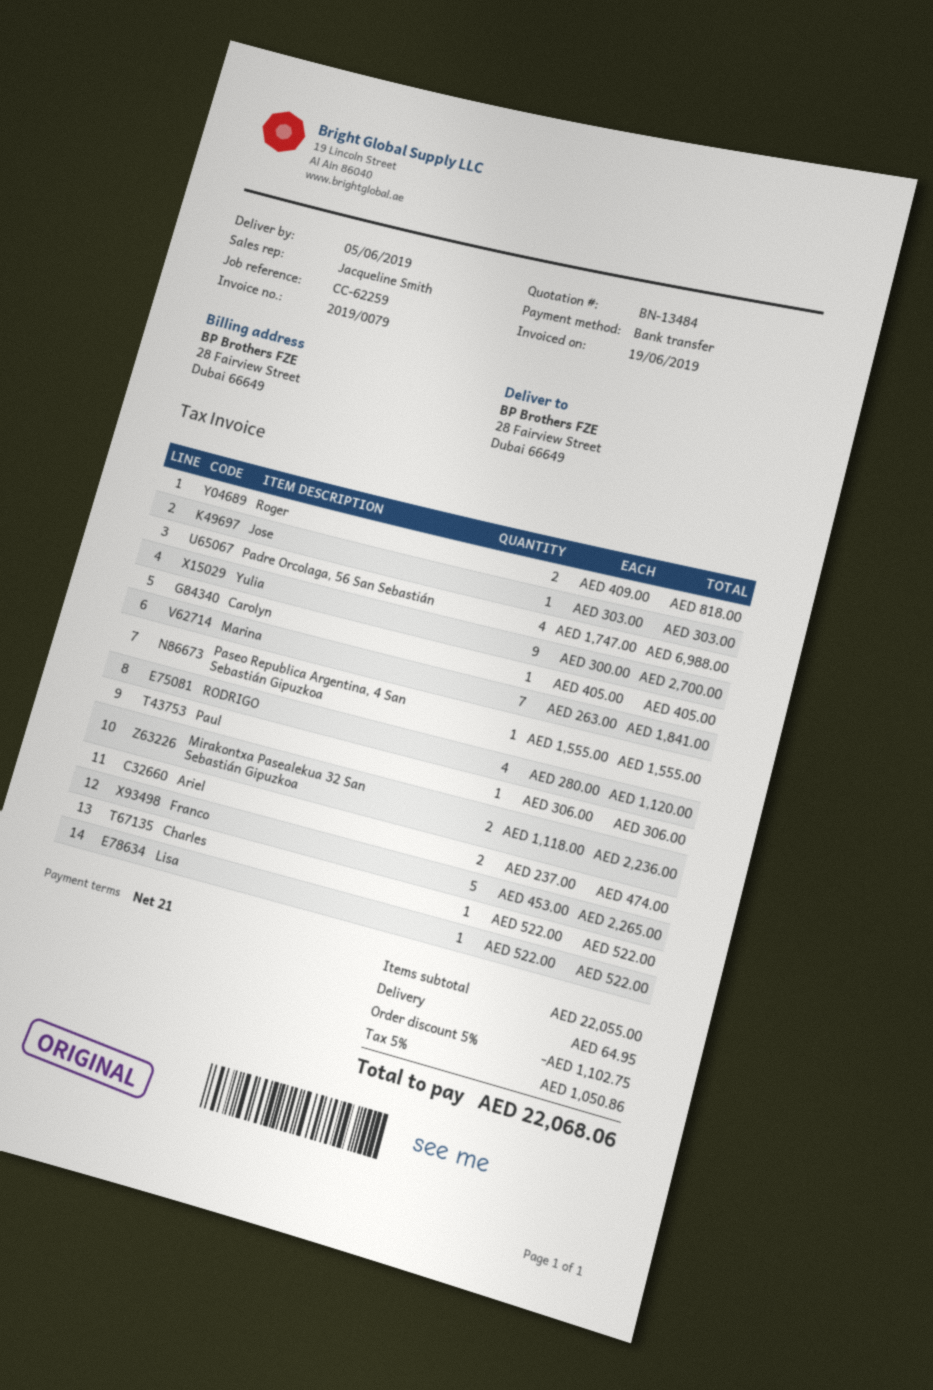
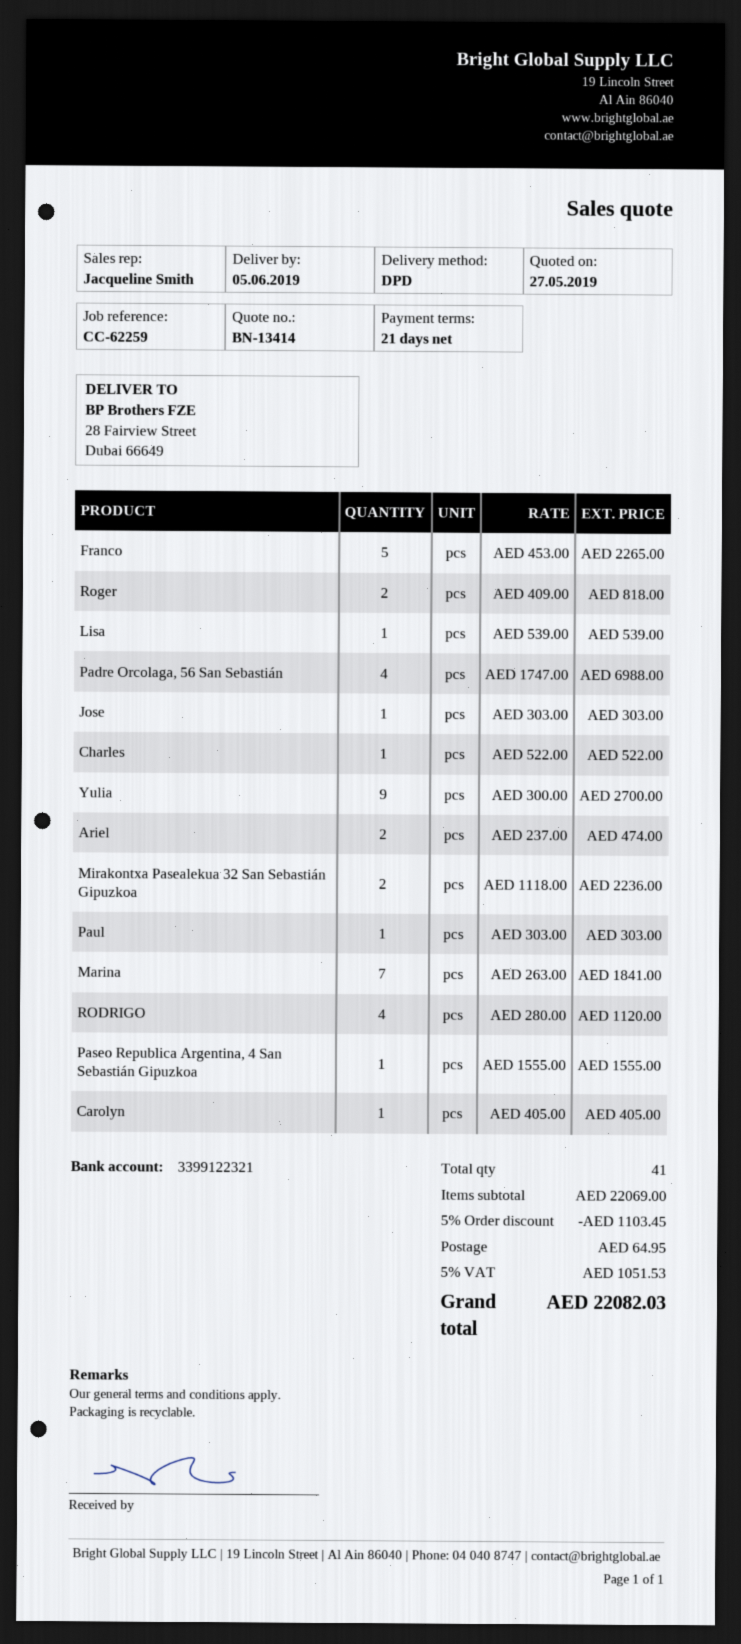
quote number: BN-13484 -> BN-13414
Paul: 1 x 306.00 = 306.00 -> 1 x 303.00 = 303.00
Lisa: 1 x 522.00 = 522.00 -> 1 x 539.00 = 539.00
subtotal: 22055.00 -> 22069.00
discount: 5% = 1102.75 -> 5% = 1103.45
tax: 5% = 1050.86 -> 5% = 1051.53
total: 22068.06 -> 22082.03

